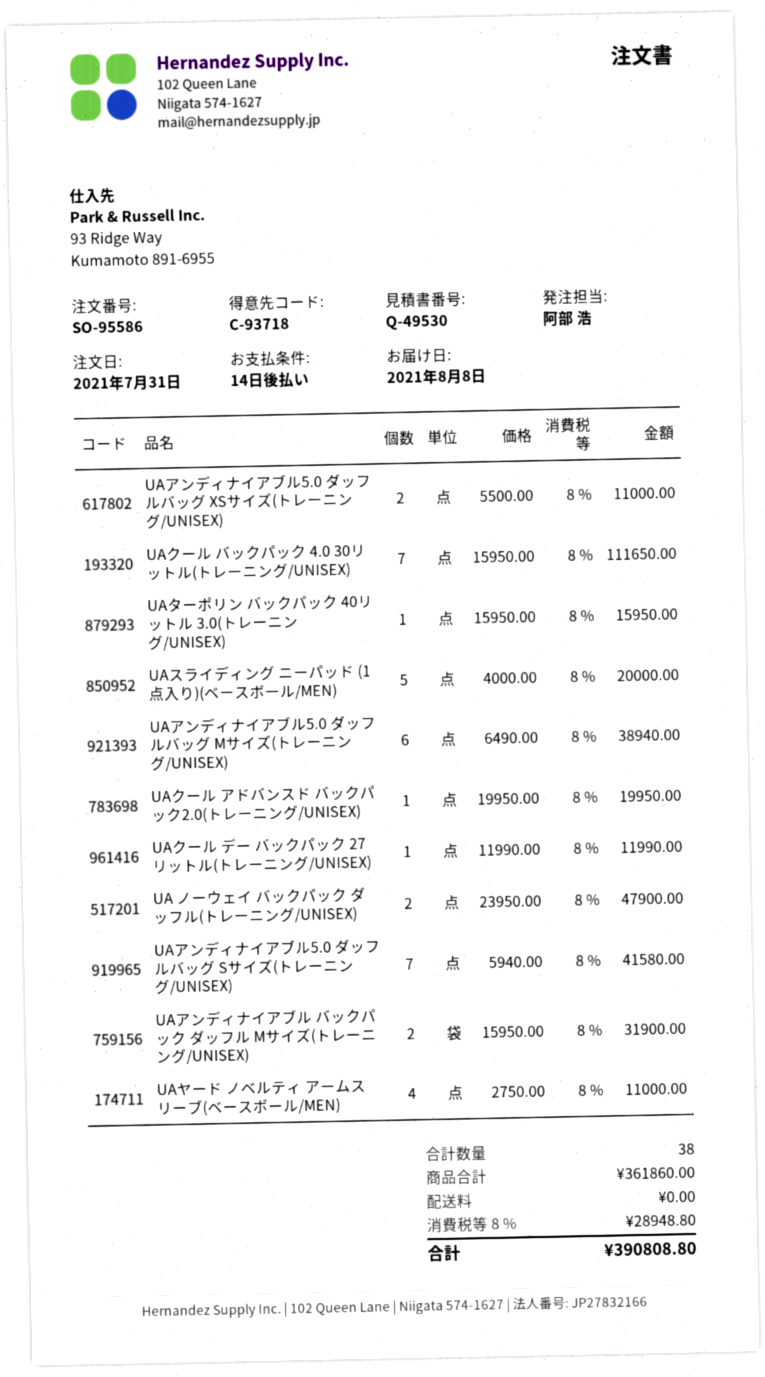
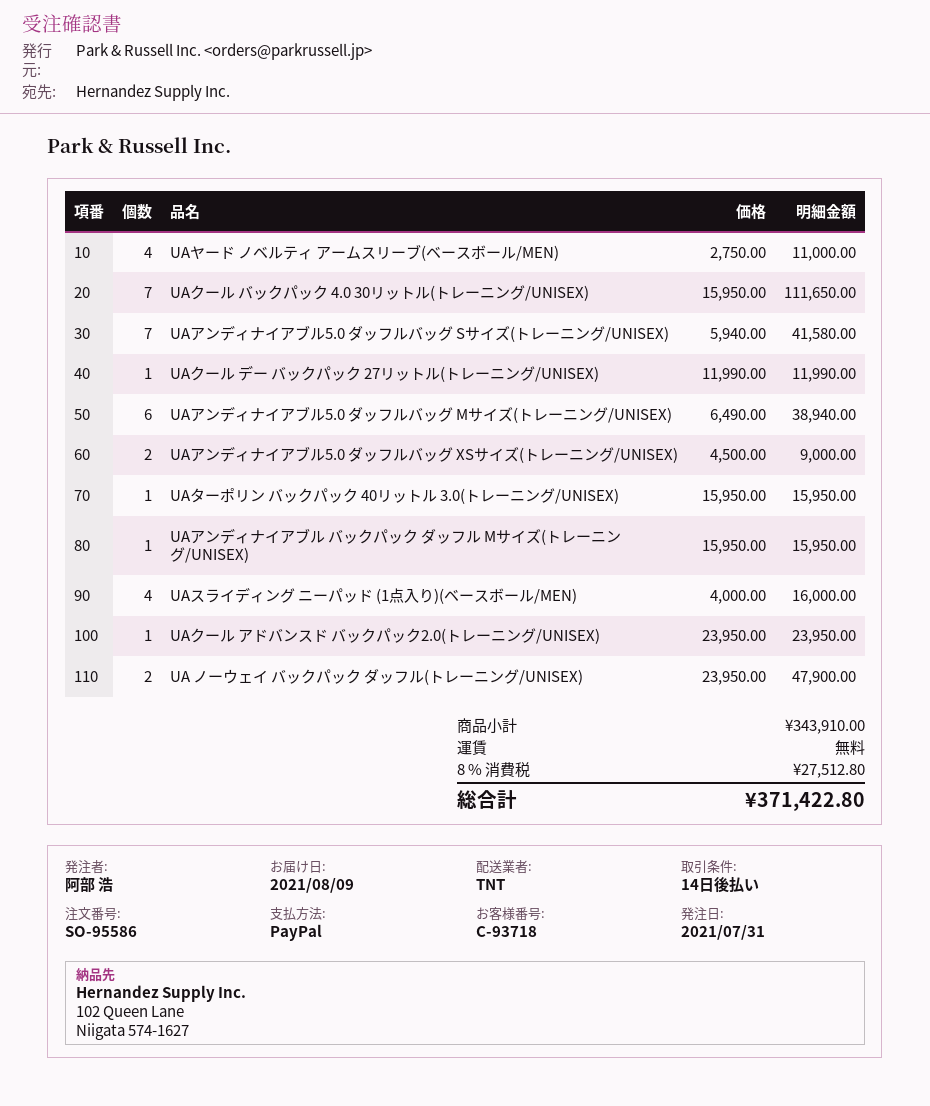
delivery date: 2021-08-08 -> 2021-08-09
UAアンディナイアブル5.0 ダッフルバッグ XSサイズ(トレーニング/UNISEX): 2 x 5500.00 = 11000.00 -> 2 x 4500.00 = 9000.00
UAスライディング ニーパッド (1点入り)(ベースボール/MEN): 5 x 4000.00 = 20000.00 -> 4 x 4000.00 = 16000.00
UAクール アドバンスド バックパック2.0(トレーニング/UNISEX): 1 x 19950.00 = 19950.00 -> 1 x 23950.00 = 23950.00
UAアンディナイアブル バックパック ダッフル Mサイズ(トレーニング/UNISEX): 2 x 15950.00 = 31900.00 -> 1 x 15950.00 = 15950.00
subtotal: 361860.00 -> 343910.00
tax: 8% = 28948.80 -> 8% = 27512.80
total: 390808.80 -> 371422.80

